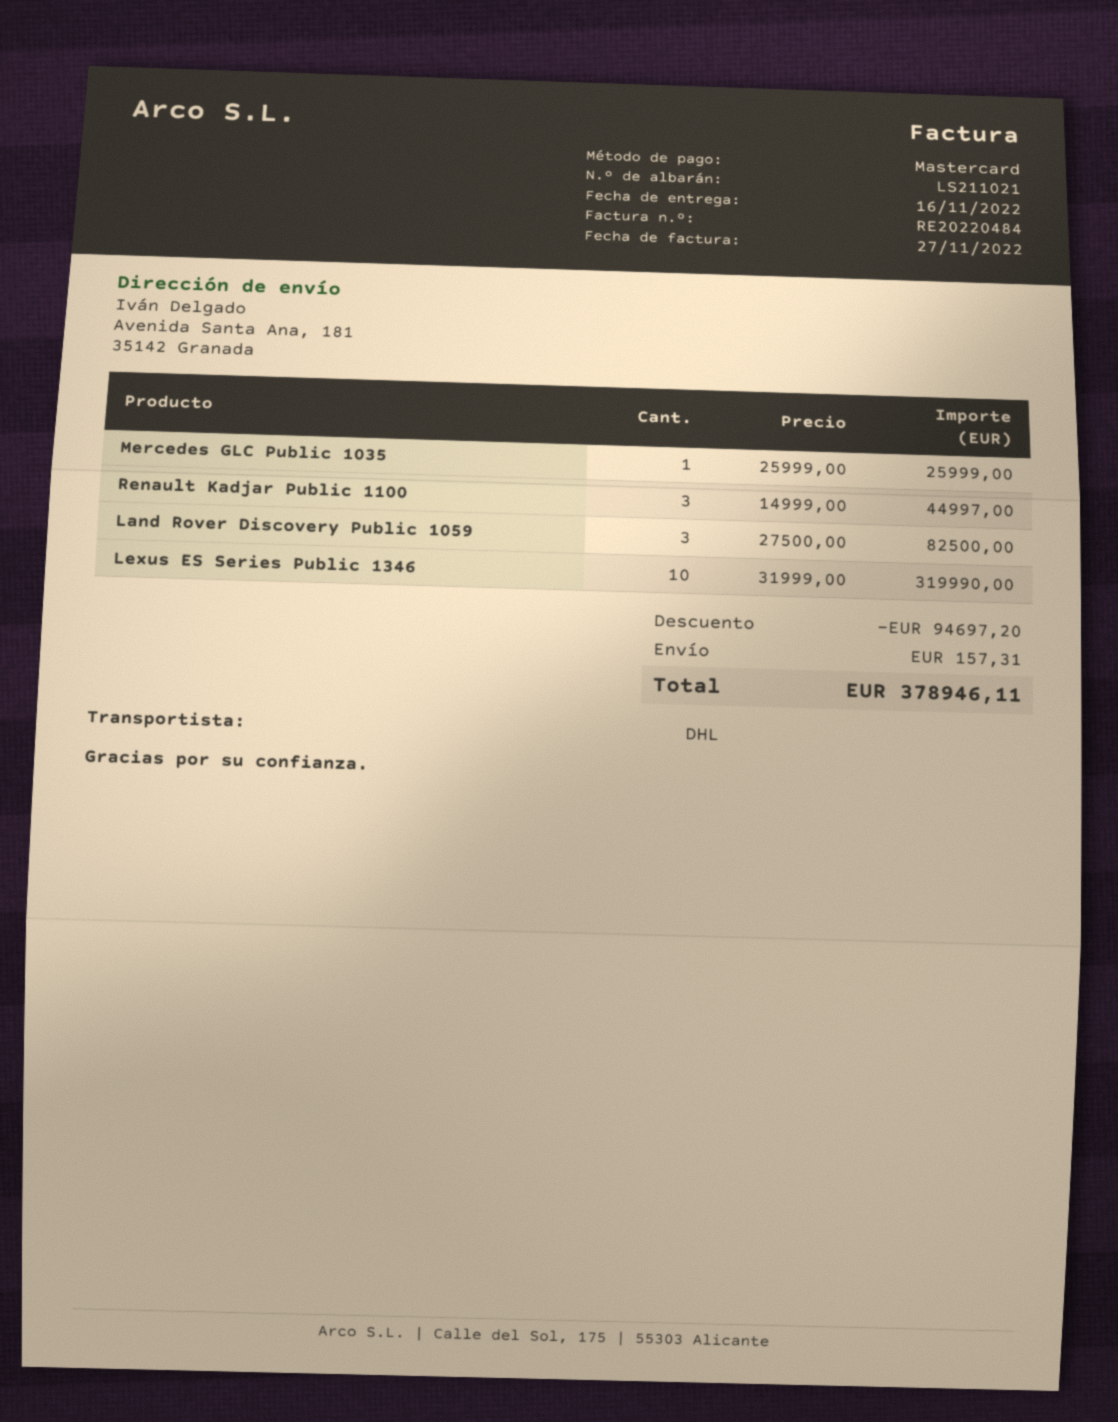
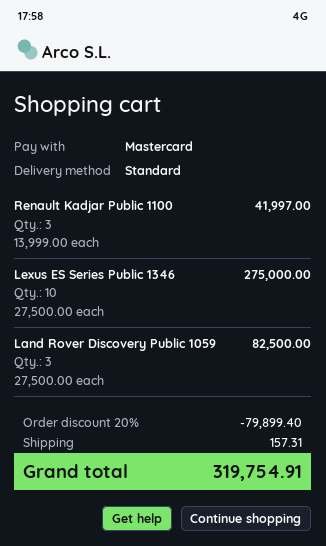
shipping method: DHL -> standard
Mercedes GLC Public 1035: 1 x 25999.00 = 25999.00 -> none
Renault Kadjar Public 1100: 3 x 14999.00 = 44997.00 -> 3 x 13999.00 = 41997.00
Lexus ES Series Public 1346: 10 x 31999.00 = 319990.00 -> 10 x 27500.00 = 275000.00
discount: 94697.20 -> 79899.40
total: 378946.11 -> 319754.91

